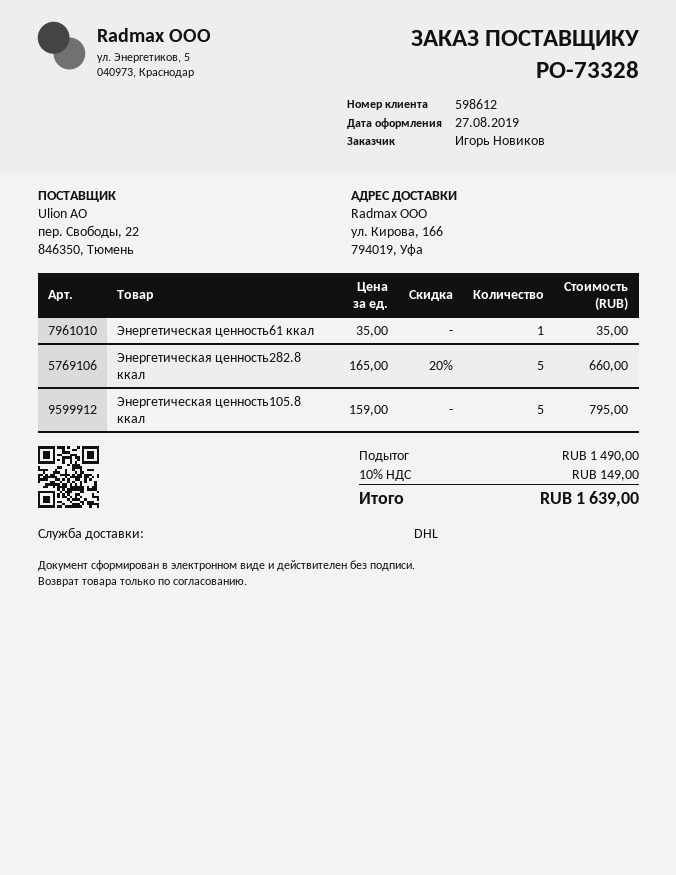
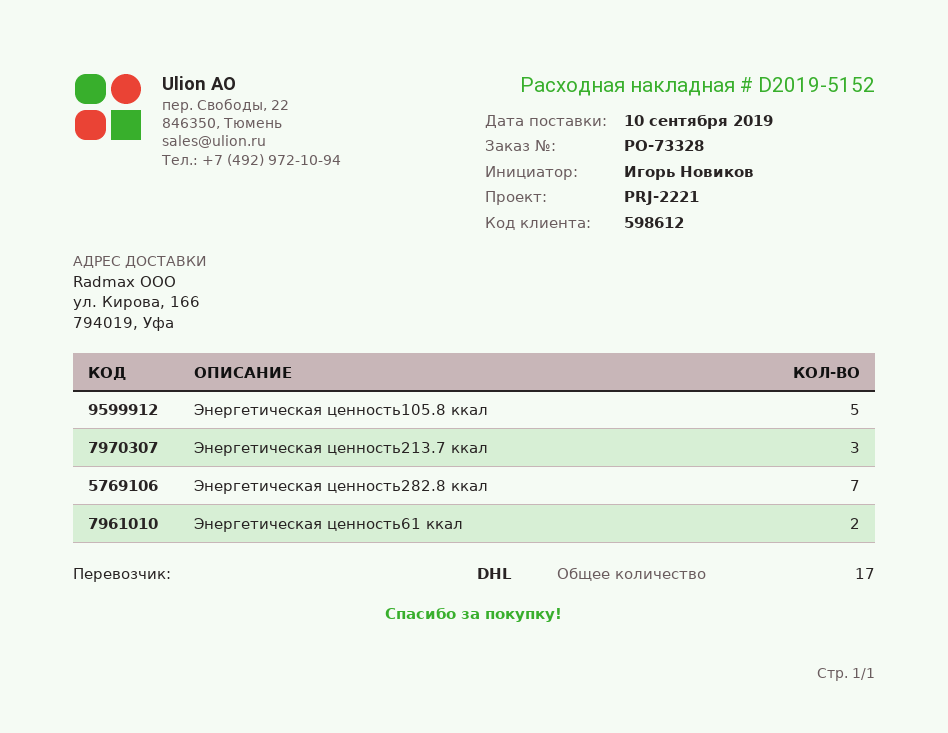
Энергетическая ценность61 ккал: 1 -> 2
Энергетическая ценность282.8 ккал: 5 -> 7
Энергетическая ценность213.7 ккал: none -> 3

